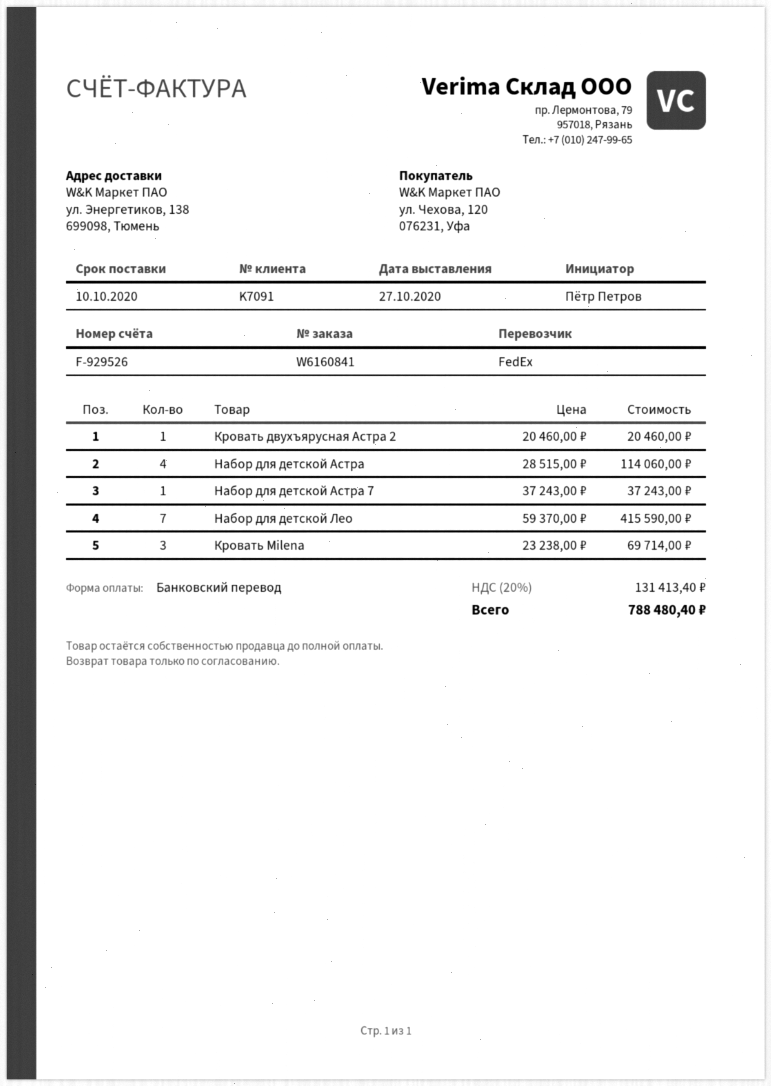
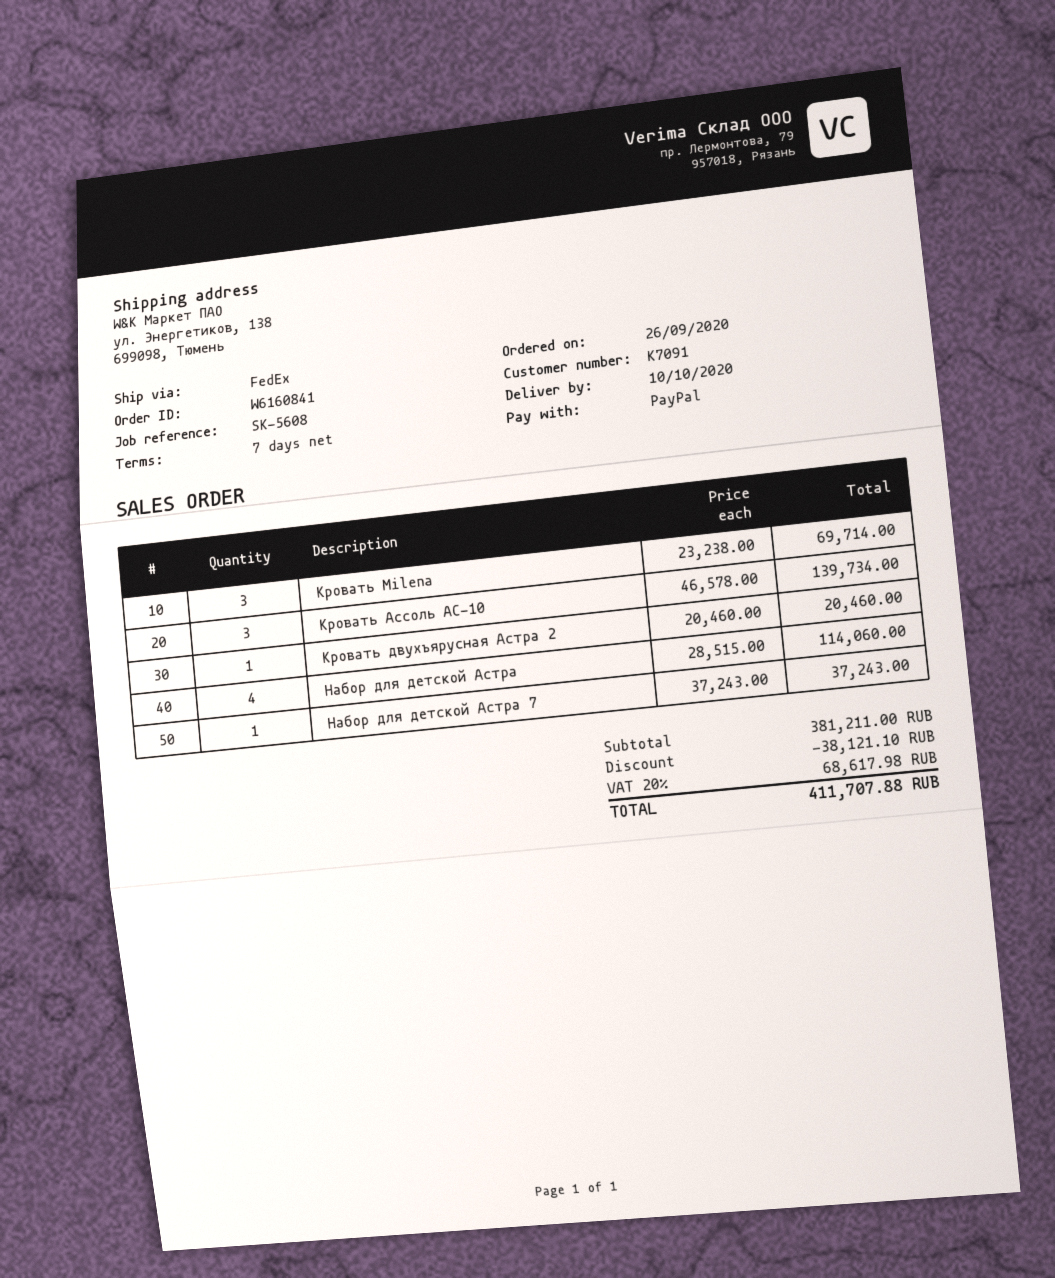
payment method: bank transfer -> PayPal
Набор для детской Лео: 7 x 59370.00 = 415590.00 -> none
Кровать Ассоль АС-10: none -> 3 x 46578.00 = 139734.00
discount: none -> 38121.10
tax: 20% = 131413.40 -> 20% = 68617.98
total: 788480.40 -> 411707.88

